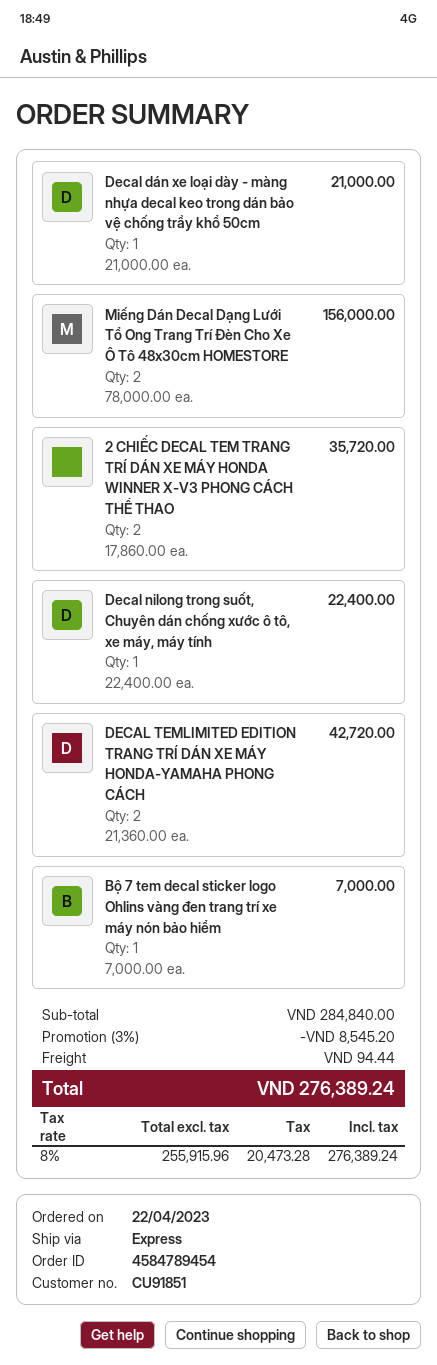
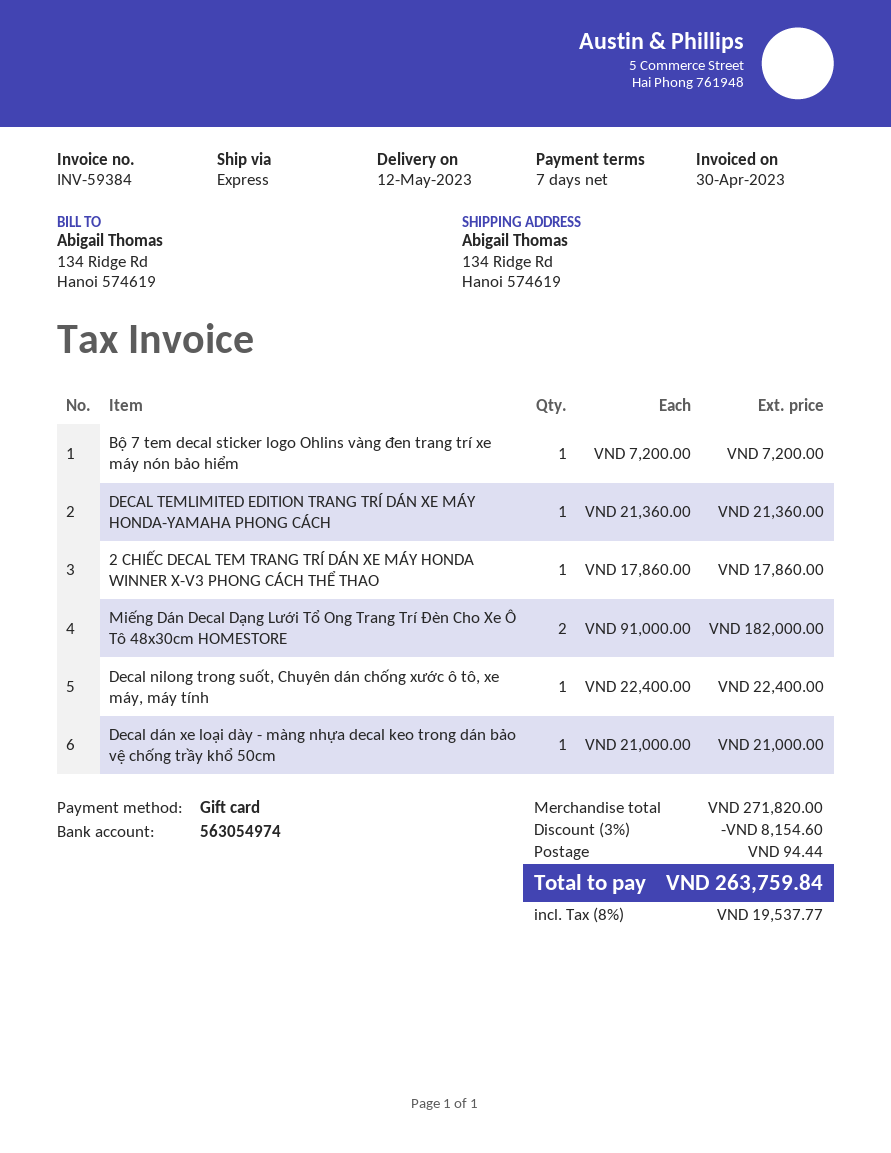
Miếng Dán Decal Dạng Lưới Tổ Ong Trang Trí Đèn Cho Xe Ô Tô 48x30cm HOMESTORE: 2 x 78000.00 = 156000.00 -> 2 x 91000.00 = 182000.00
2 CHIẾC DECAL TEM TRANG TRÍ DÁN XE MÁY HONDA WINNER X-V3 PHONG CÁCH THỂ THAO: 2 x 17860.00 = 35720.00 -> 1 x 17860.00 = 17860.00
DECAL TEMLIMITED EDITION TRANG TRÍ DÁN XE MÁY HONDA-YAMAHA PHONG CÁCH: 2 x 21360.00 = 42720.00 -> 1 x 21360.00 = 21360.00
Bộ 7 tem decal sticker logo Ohlins vàng đen trang trí xe máy nón bảo hiểm: 1 x 7000.00 = 7000.00 -> 1 x 7200.00 = 7200.00
subtotal: 284840.00 -> 271820.00
discount: 3% = 8545.20 -> 3% = 8154.60
tax: 8% = 20473.28 -> 8% = 19537.77
total: 276389.24 -> 263759.84

